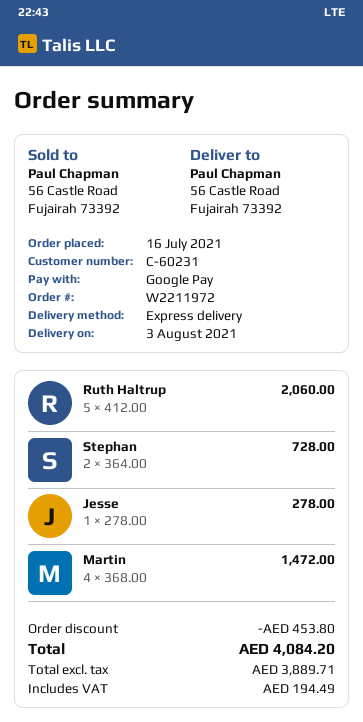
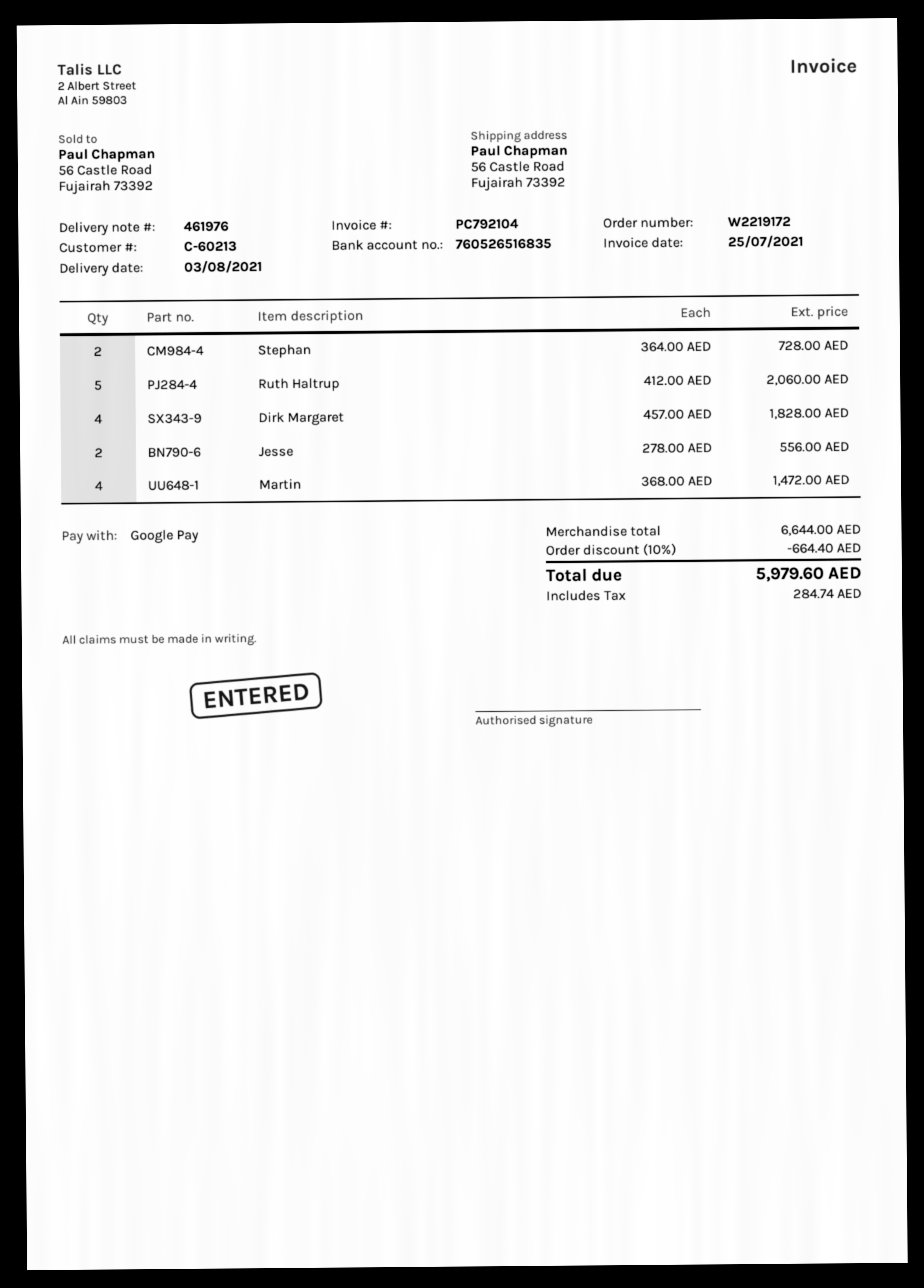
order number: W2211972 -> W2219172
customer number: C-60231 -> C-60213
Jesse: 1 x 278.00 = 278.00 -> 2 x 278.00 = 556.00
Dirk Margaret: none -> 4 x 457.00 = 1828.00
discount: 453.80 -> 664.40
tax: 194.49 -> 284.74
total: 4084.20 -> 5979.60

